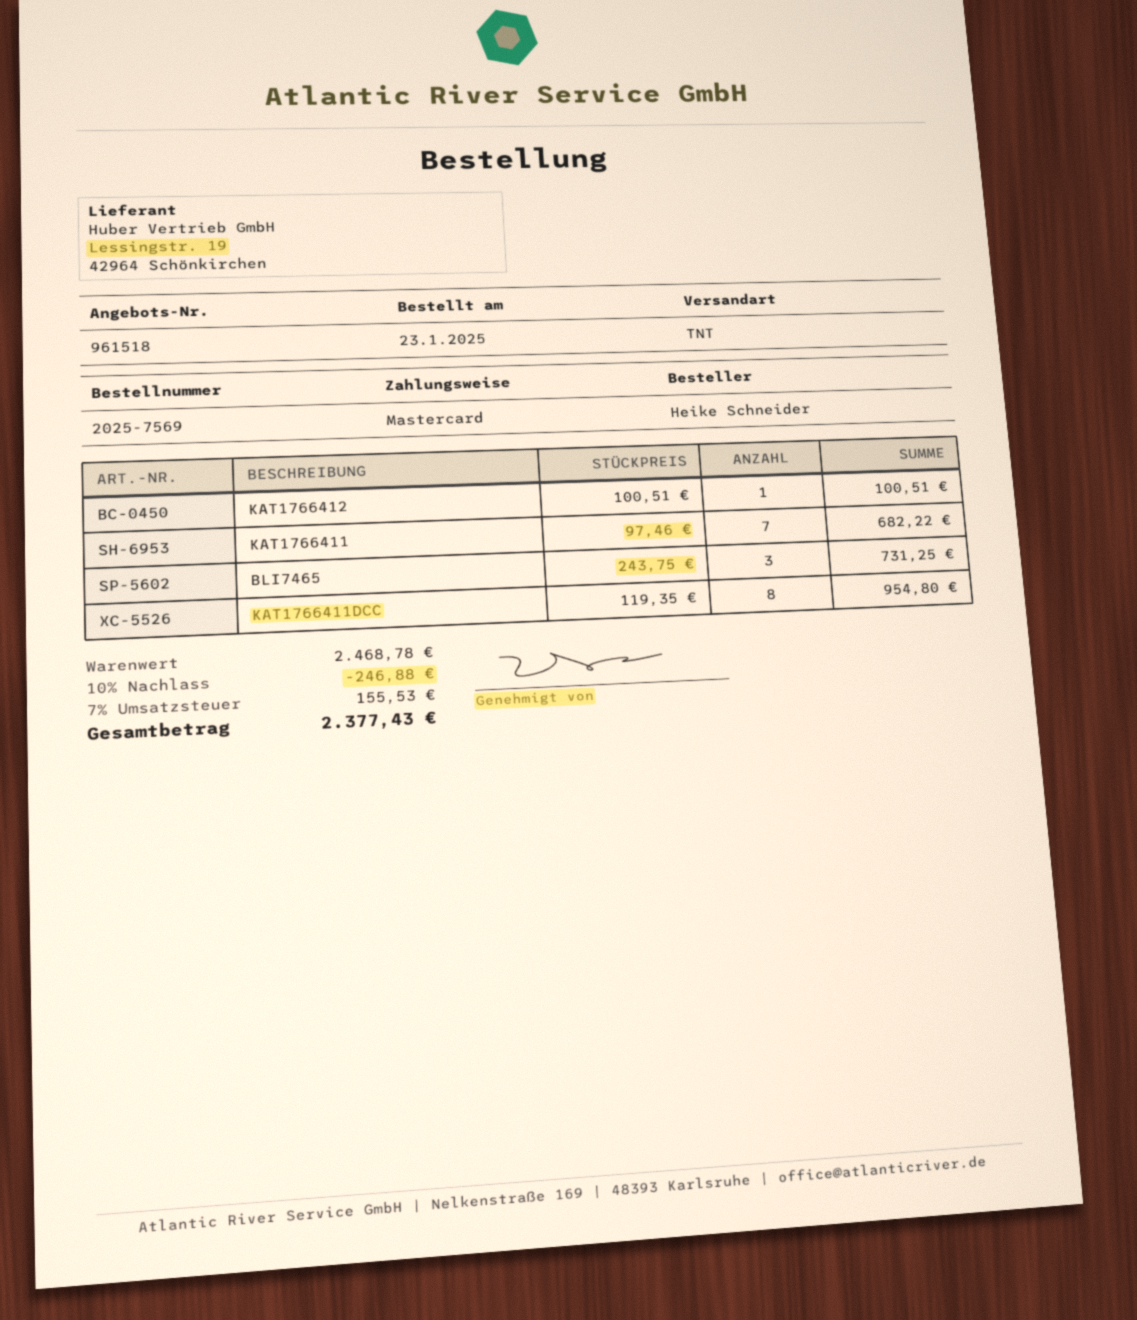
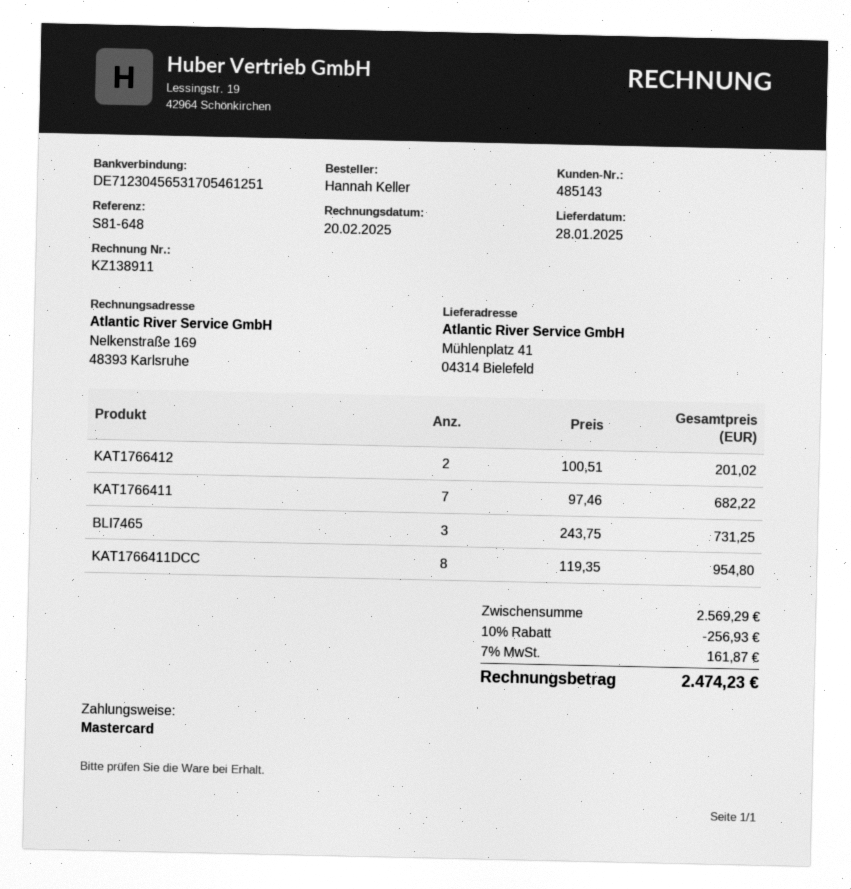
ordered by: Heike Schneider -> Hannah Keller
KAT1766412: 1 x 100.51 = 100.51 -> 2 x 100.51 = 201.02
subtotal: 2468.78 -> 2569.29
discount: 10% = 246.88 -> 10% = 256.93
tax: 7% = 155.53 -> 7% = 161.87
total: 2377.43 -> 2474.23

